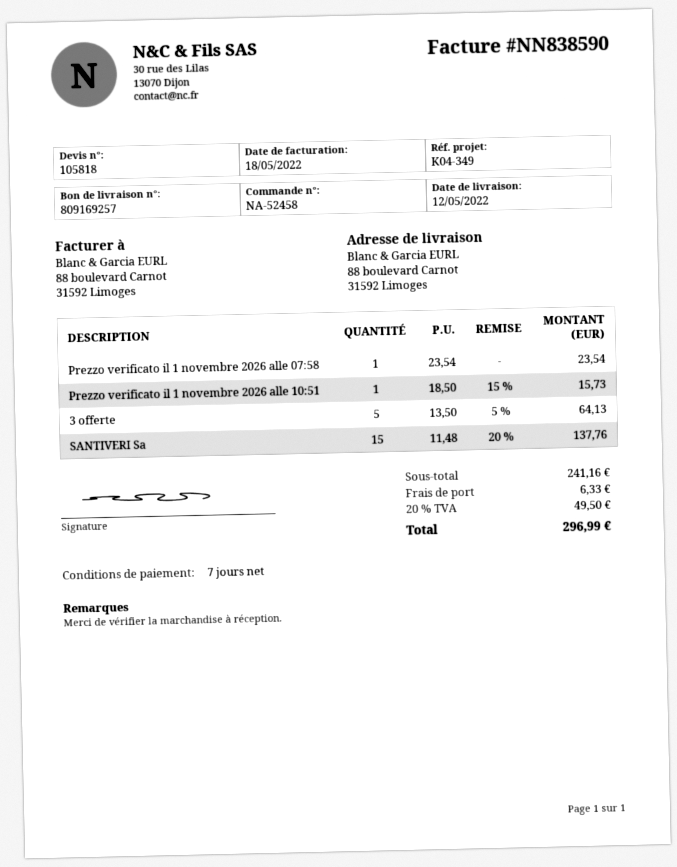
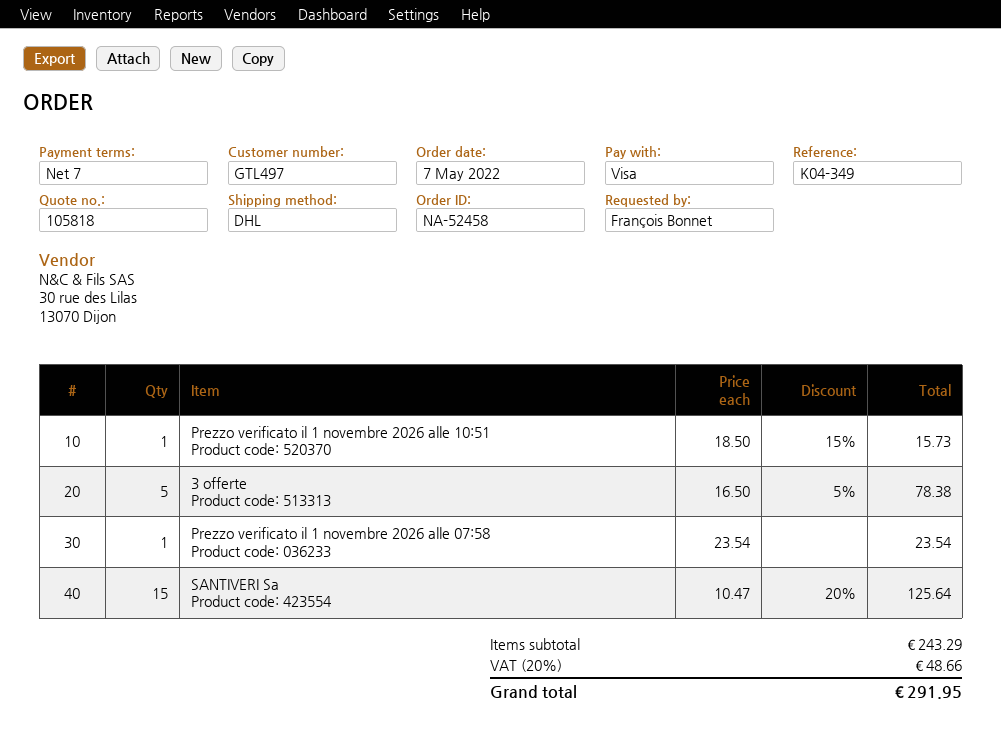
3 offerte: 5 x 13.50 - 5% = 64.13 -> 5 x 16.50 - 5% = 78.38
SANTIVERI Sa: 15 x 11.48 - 20% = 137.76 -> 15 x 10.47 - 20% = 125.64
subtotal: 241.16 -> 243.29
shipping: 6.33 -> none
tax: 20% = 49.50 -> 20% = 48.66
total: 296.99 -> 291.95

